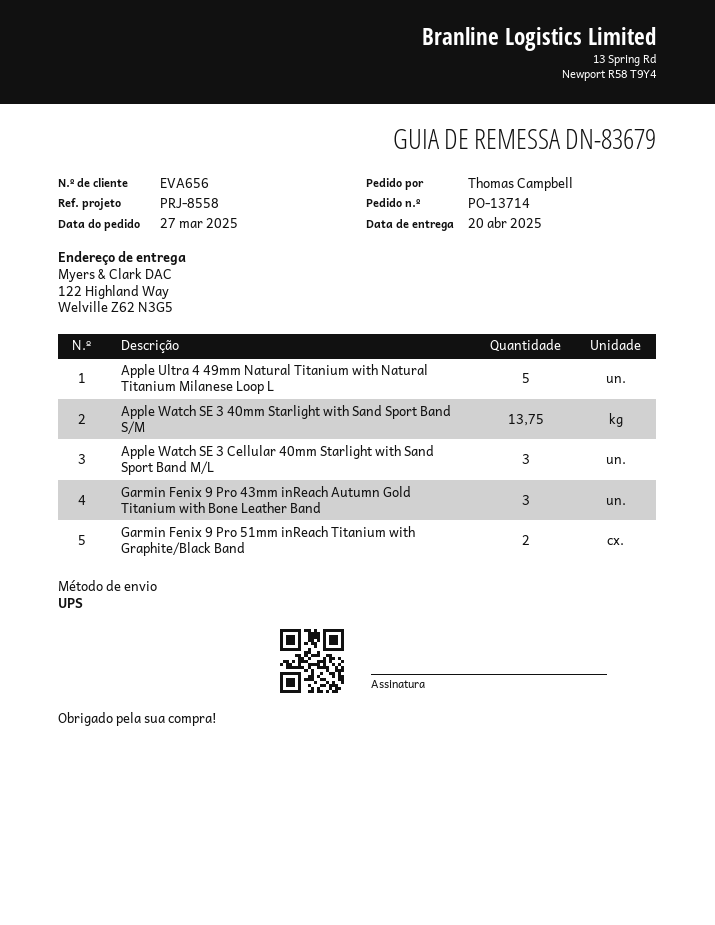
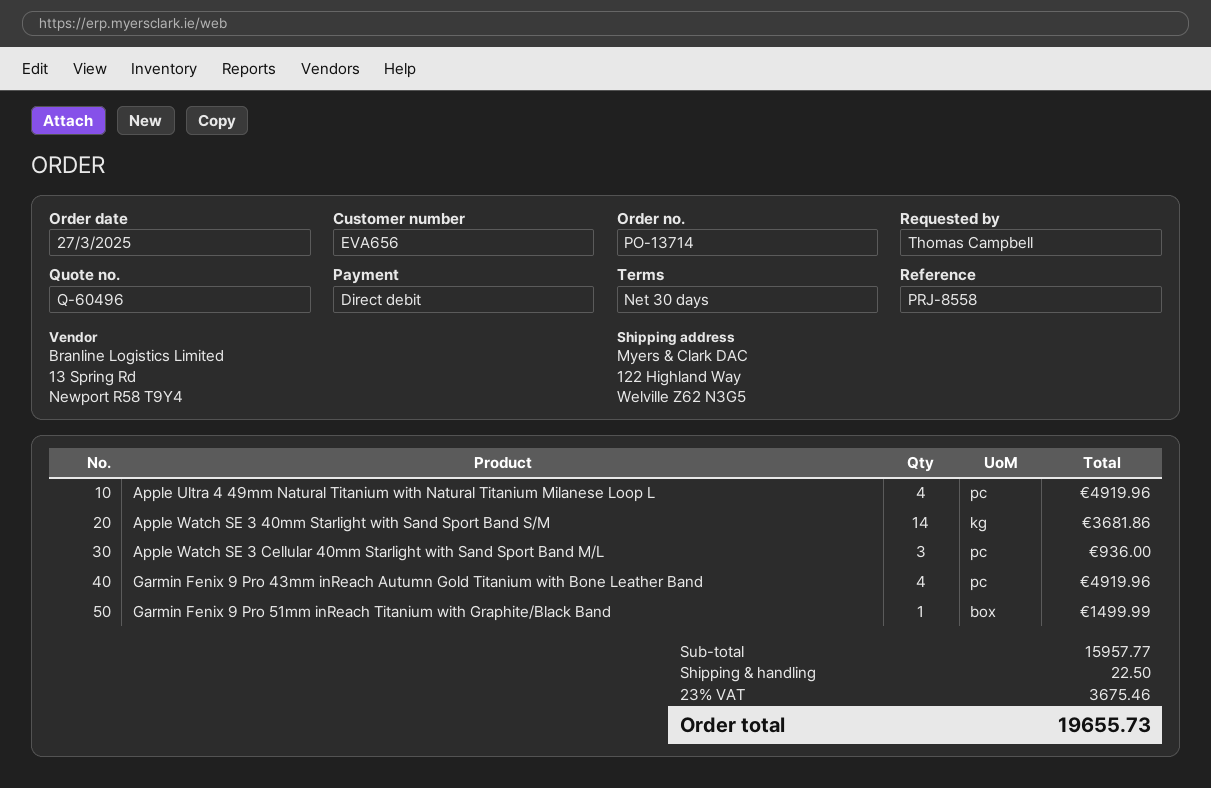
Apple Ultra 4 49mm Natural Titanium with Natural Titanium Milanese Loop L: 5 -> 4
Apple Watch SE 3 40mm Starlight with Sand Sport Band S/M: 13.75 -> 14
Garmin Fenix 9 Pro 43mm inReach Autumn Gold Titanium with Bone Leather Band: 3 -> 4
Garmin Fenix 9 Pro 51mm inReach Titanium with Graphite/Black Band: 2 -> 1

